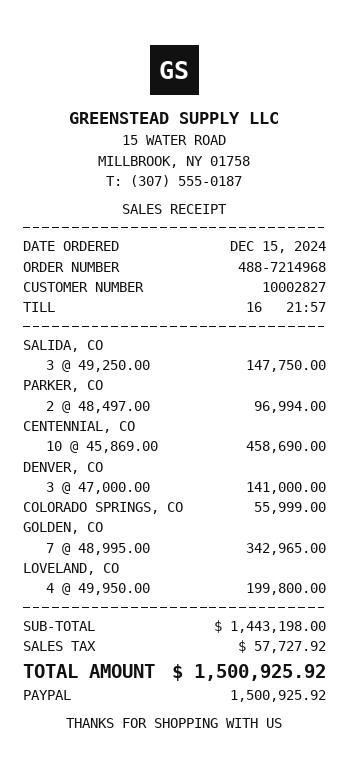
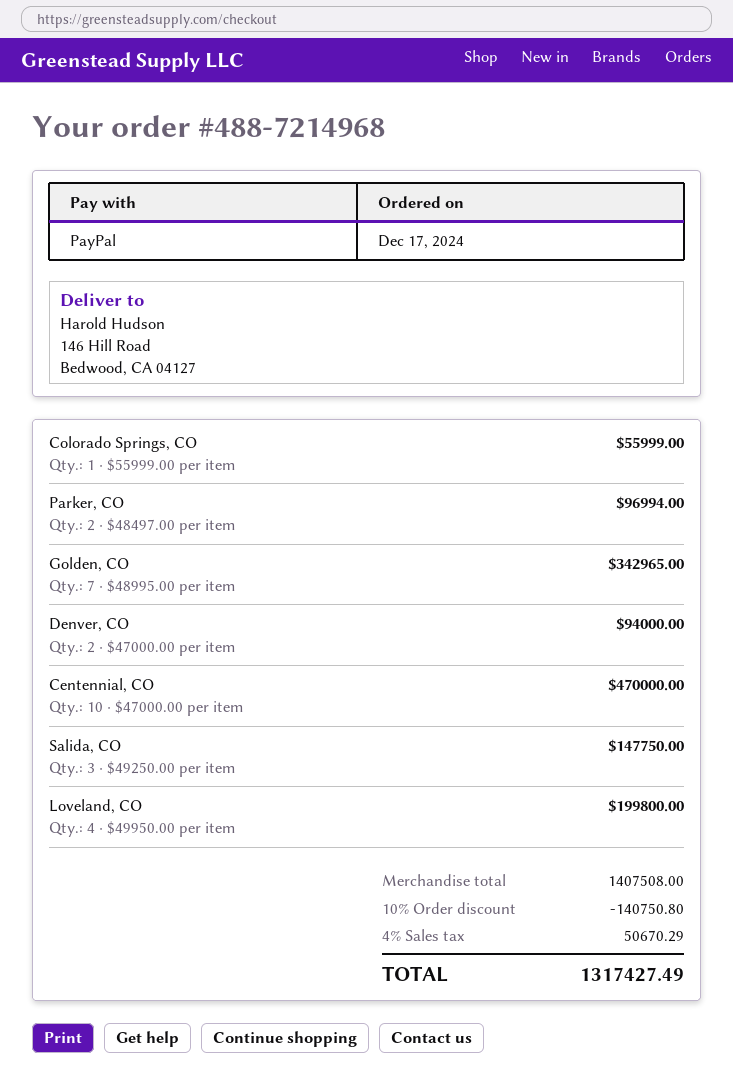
order date: 2024-12-15 -> 2024-12-17
CENTENNIAL, CO: 10 x 45869.00 = 458690.00 -> 10 x 47000.00 = 470000.00
DENVER, CO: 3 x 47000.00 = 141000.00 -> 2 x 47000.00 = 94000.00
subtotal: 1443198.00 -> 1407508.00
discount: none -> 10% = 140750.80
tax: 57727.92 -> 50670.29
total: 1500925.92 -> 1317427.49

